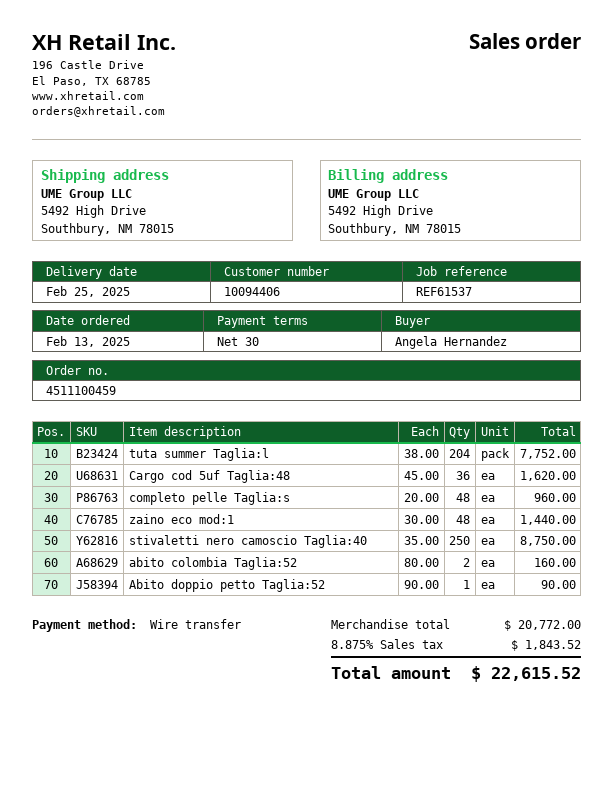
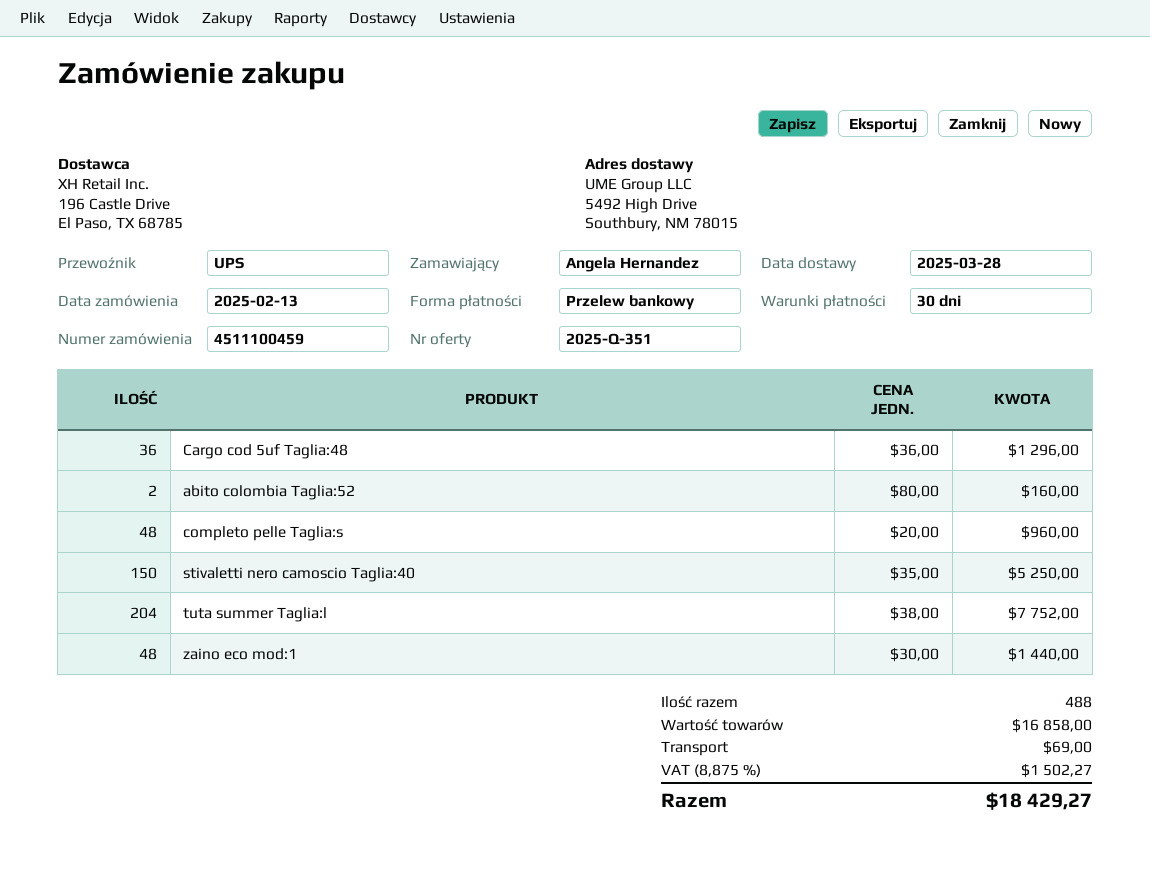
delivery date: 2025-02-25 -> 2025-03-28
Cargo cod 5uf Taglia:48: 36 x 45.00 = 1620.00 -> 36 x 36.00 = 1296.00
stivaletti nero camoscio Taglia:40: 250 x 35.00 = 8750.00 -> 150 x 35.00 = 5250.00
Abito doppio petto Taglia:52: 1 x 90.00 = 90.00 -> none
subtotal: 20772.00 -> 16858.00
shipping: none -> 69.00
tax: 8.875% = 1843.52 -> 8.875% = 1502.27
total: 22615.52 -> 18429.27

